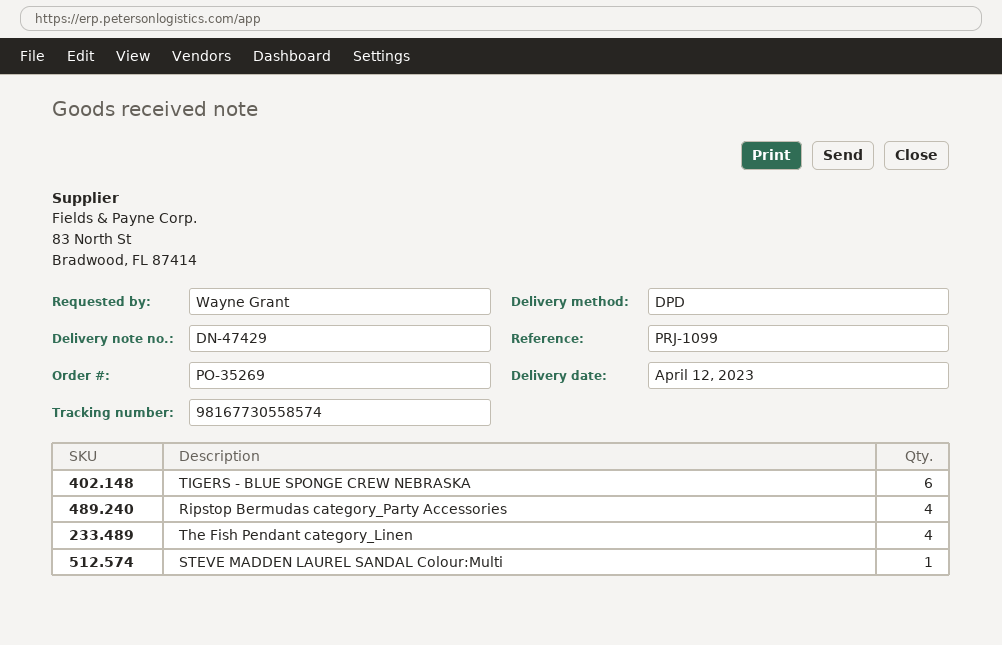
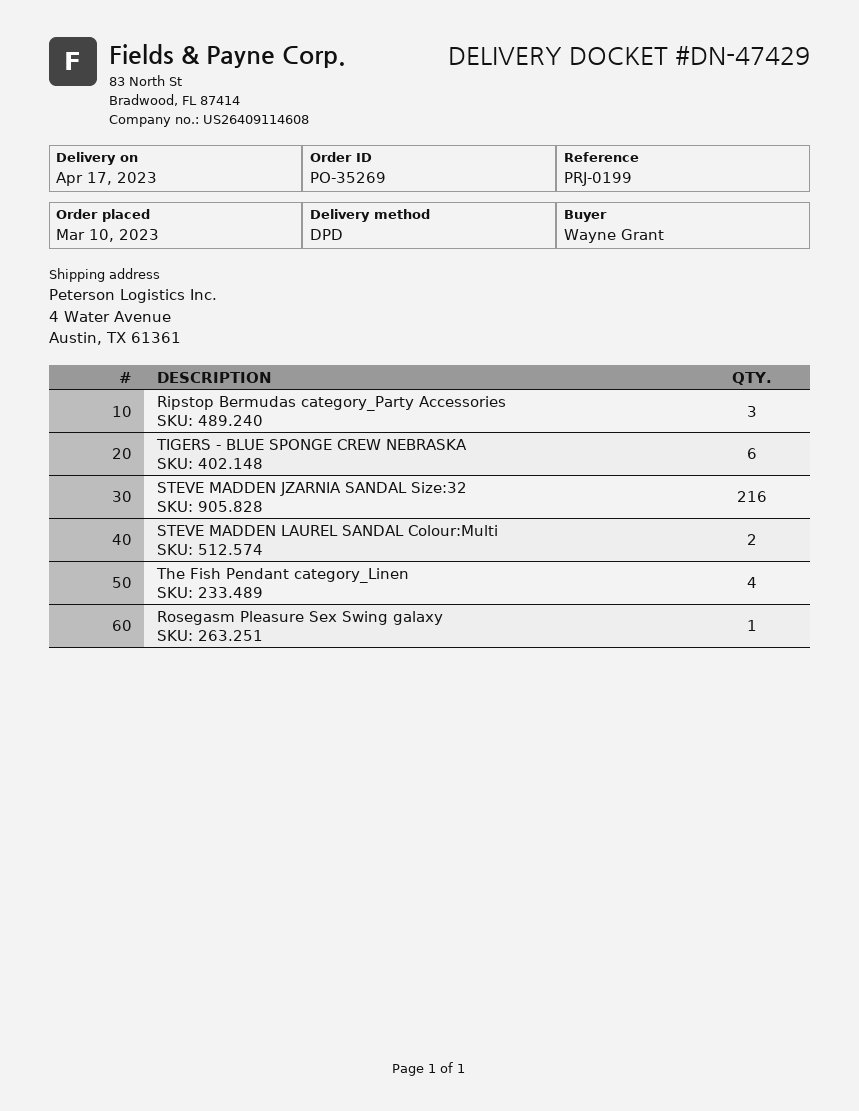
delivery date: 2023-04-12 -> 2023-04-17
reference: PRJ-1099 -> PRJ-0199
Ripstop Bermudas category_Party Accessories: 4 -> 3
STEVE MADDEN LAUREL SANDAL Colour:Multi: 1 -> 2
STEVE MADDEN JZARNIA SANDAL Size:32: none -> 216
Rosegasm Pleasure Sex Swing galaxy: none -> 1

